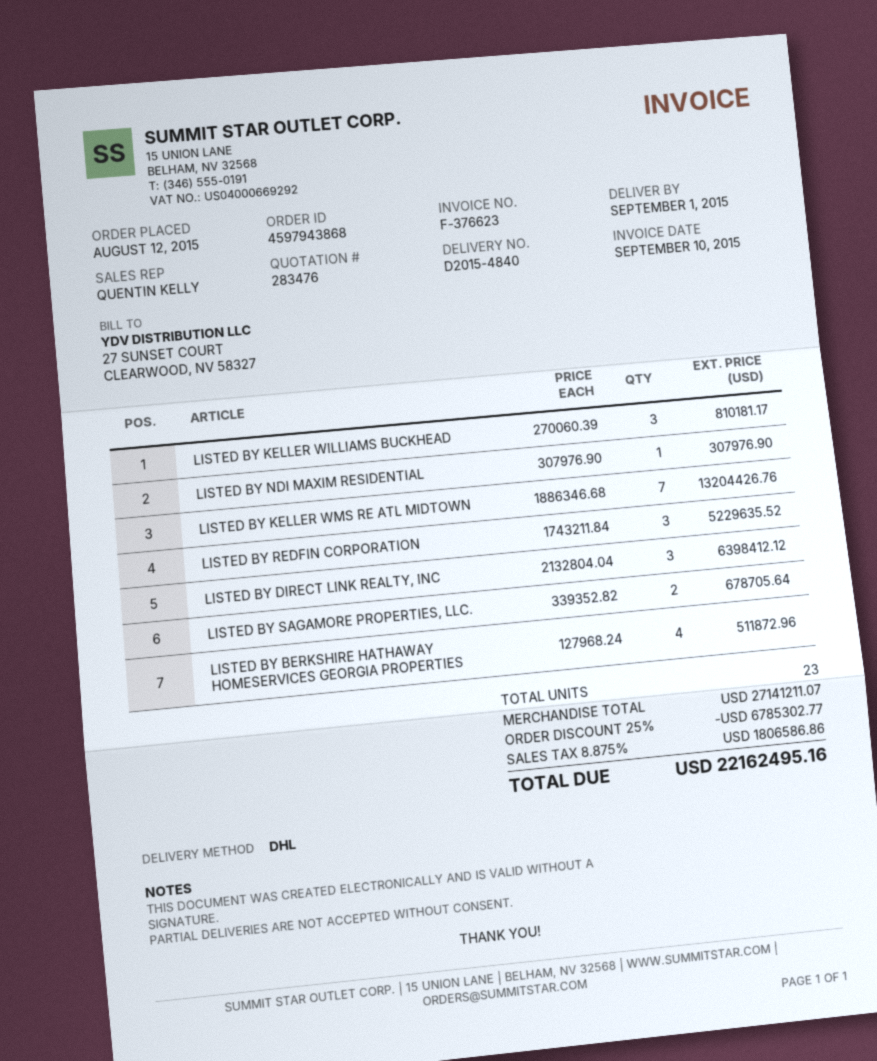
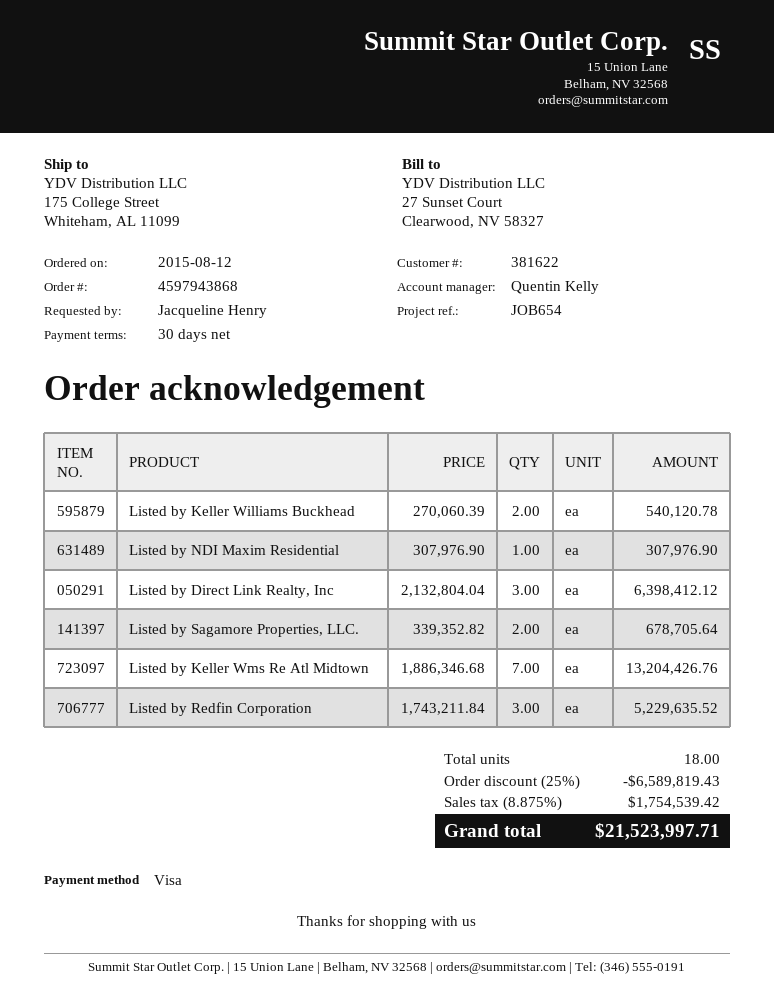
LISTED BY KELLER WILLIAMS BUCKHEAD: 3 x 270060.39 = 810181.17 -> 2 x 270060.39 = 540120.78
LISTED BY BERKSHIRE HATHAWAY HOMESERVICES GEORGIA PROPERTIES: 4 x 127968.24 = 511872.96 -> none
total quantity: 23 -> 18
discount: 25% = 6785302.77 -> 25% = 6589819.43
tax: 8.875% = 1806586.86 -> 8.875% = 1754539.42
total: 22162495.16 -> 21523997.71

